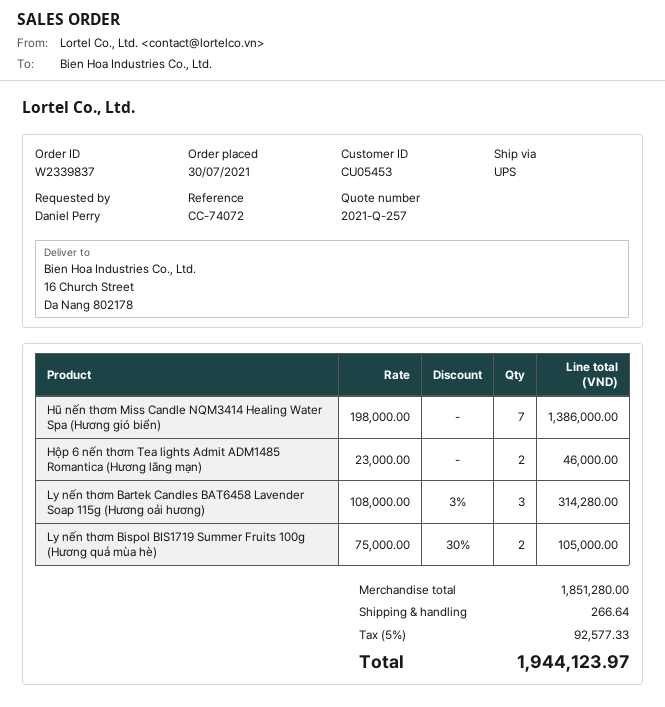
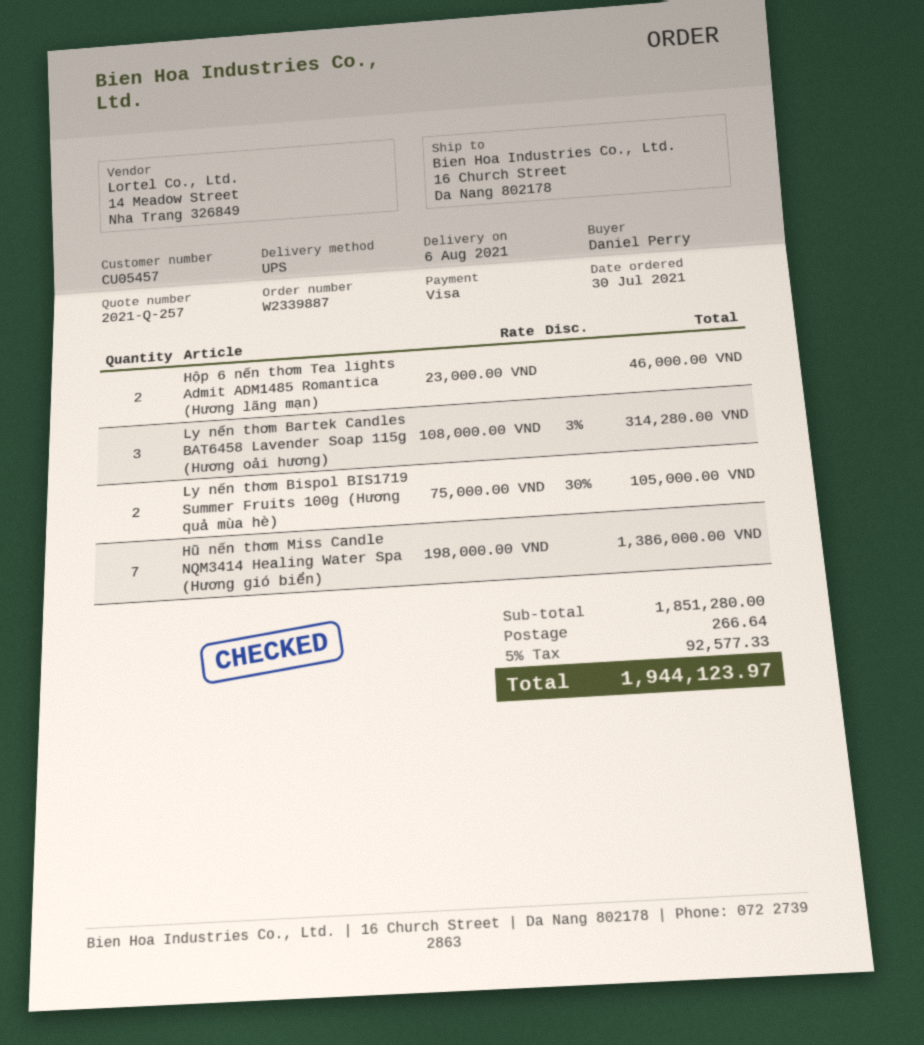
order number: W2339837 -> W2339887
customer number: CU05453 -> CU05457

